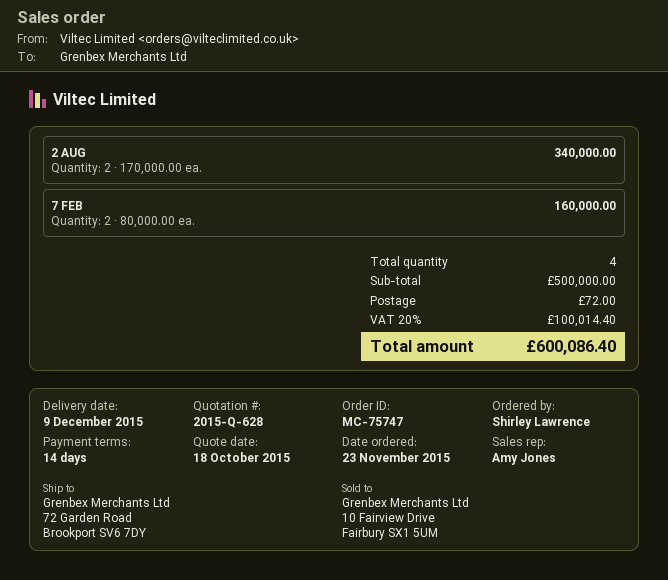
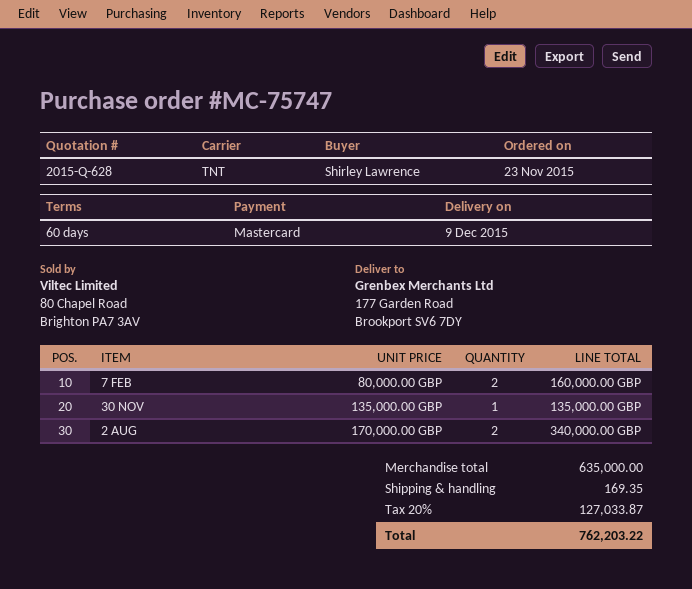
payment terms: 14 days -> 60 days
ship to: 72 Garden Road, Brookport SV6 7DY -> 177 Garden Road, Brookport SV6 7DY
30 NOV: none -> 1 x 135000.00 = 135000.00
subtotal: 500000.00 -> 635000.00
shipping: 72.00 -> 169.35
tax: 20% = 100014.40 -> 20% = 127033.87
total: 600086.40 -> 762203.22

